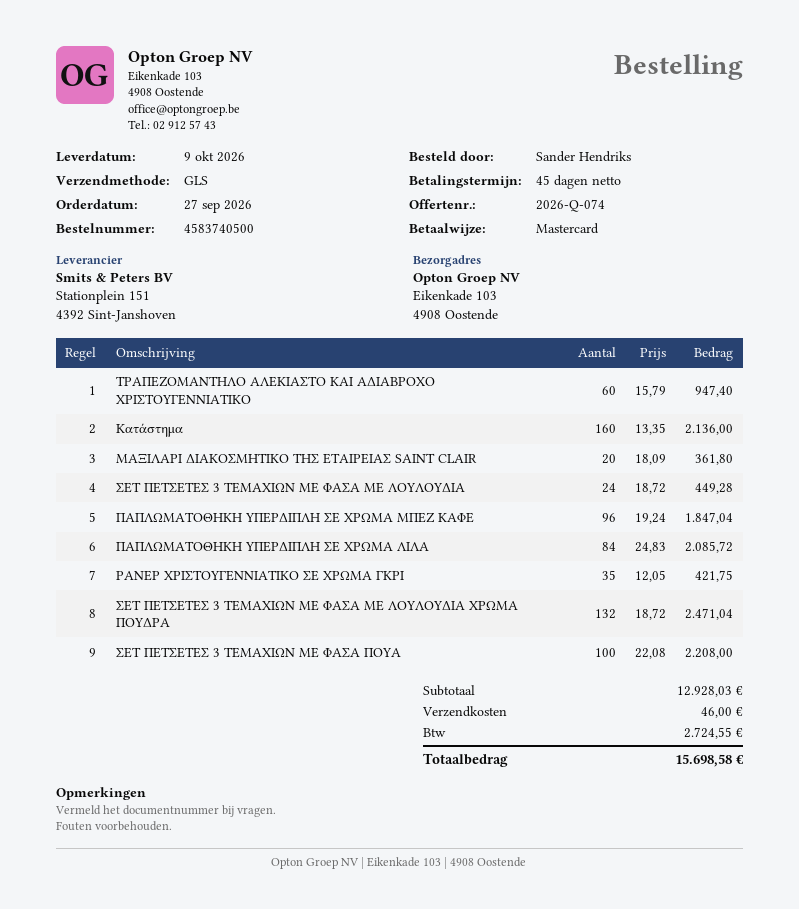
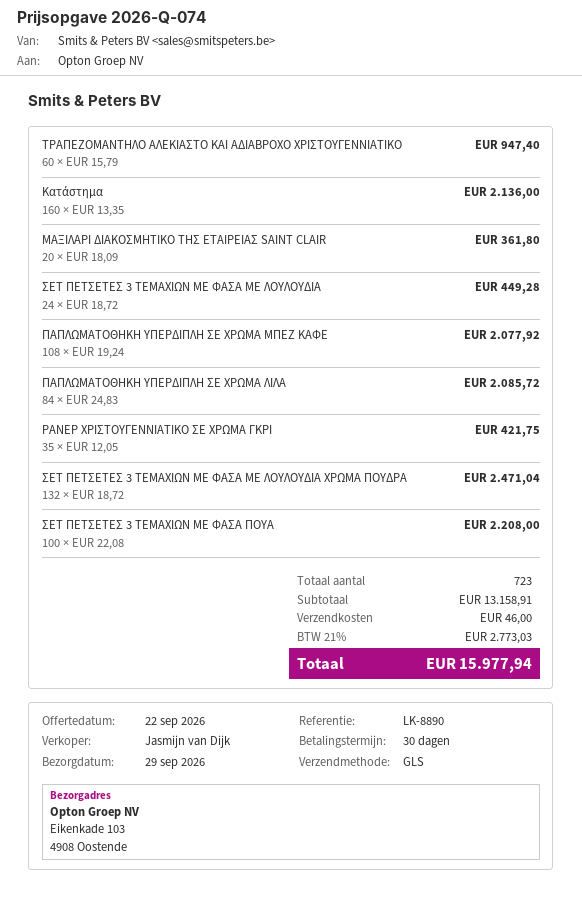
delivery date: 2026-10-09 -> 2026-09-29
payment terms: 45 days -> 30 days
ΠΑΠΛΩΜΑΤΟΘΗΚΗ ΥΠΕΡΔΙΠΛΗ ΣΕ ΧΡΩΜΑ ΜΠΕΖ ΚΑΦΕ: 96 x 19.24 = 1847.04 -> 108 x 19.24 = 2077.92
subtotal: 12928.03 -> 13158.91
tax: 2724.55 -> 2773.03
total: 15698.58 -> 15977.94

